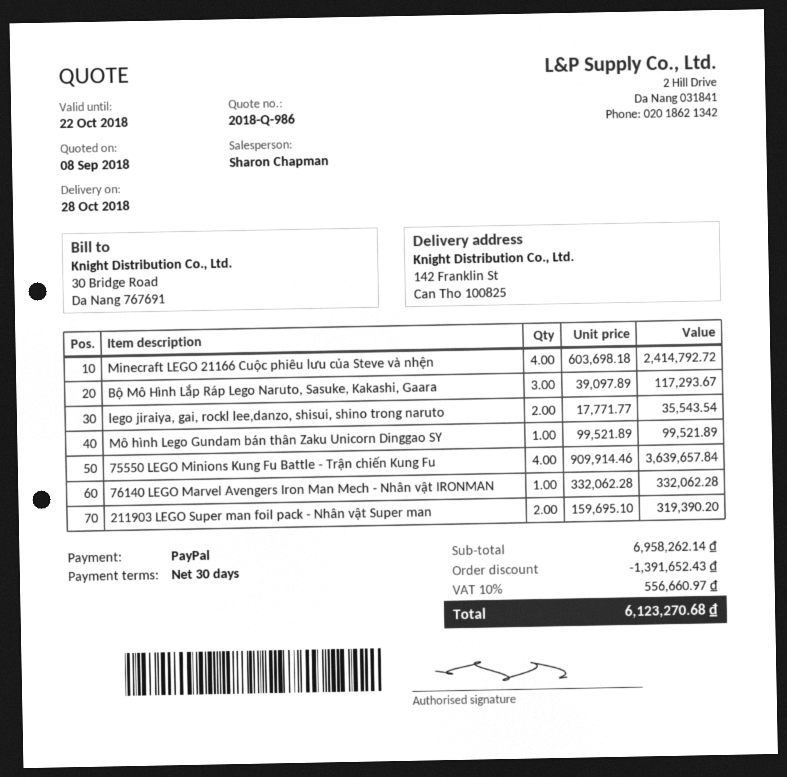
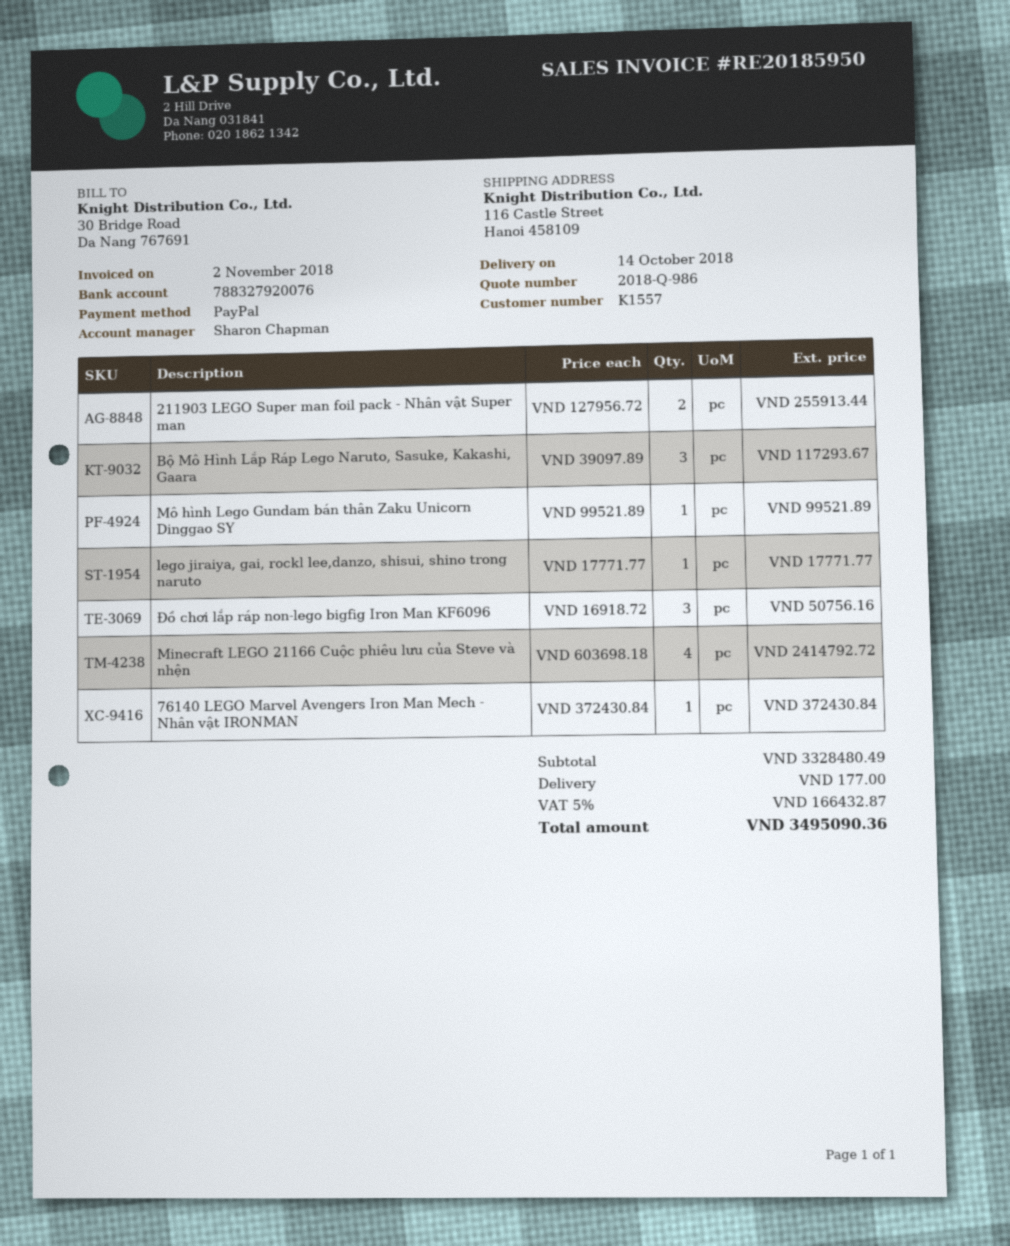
delivery date: 2018-10-28 -> 2018-10-14
ship to: 142 Franklin St, Can Tho 100825 -> 116 Castle Street, Hanoi 458109
lego jiraiya, gai, rockl lee,danzo, shisui, shino trong naruto: 2 x 17771.77 = 35543.54 -> 1 x 17771.77 = 17771.77
75550 LEGO Minions Kung Fu Battle - Trận chiến Kung Fu: 4 x 909914.46 = 3639657.84 -> none
76140 LEGO Marvel Avengers Iron Man Mech - Nhân vật IRONMAN: 1 x 332062.28 = 332062.28 -> 1 x 372430.84 = 372430.84
211903 LEGO Super man foil pack - Nhân vật Super man: 2 x 159695.10 = 319390.20 -> 2 x 127956.72 = 255913.44
Đồ chơi lắp ráp non-lego bigfig Iron Man KF6096: none -> 3 x 16918.72 = 50756.16
subtotal: 6958262.14 -> 3328480.49
discount: 1391652.43 -> none
shipping: none -> 177.00
tax: 10% = 556660.97 -> 5% = 166432.87
total: 6123270.68 -> 3495090.36

